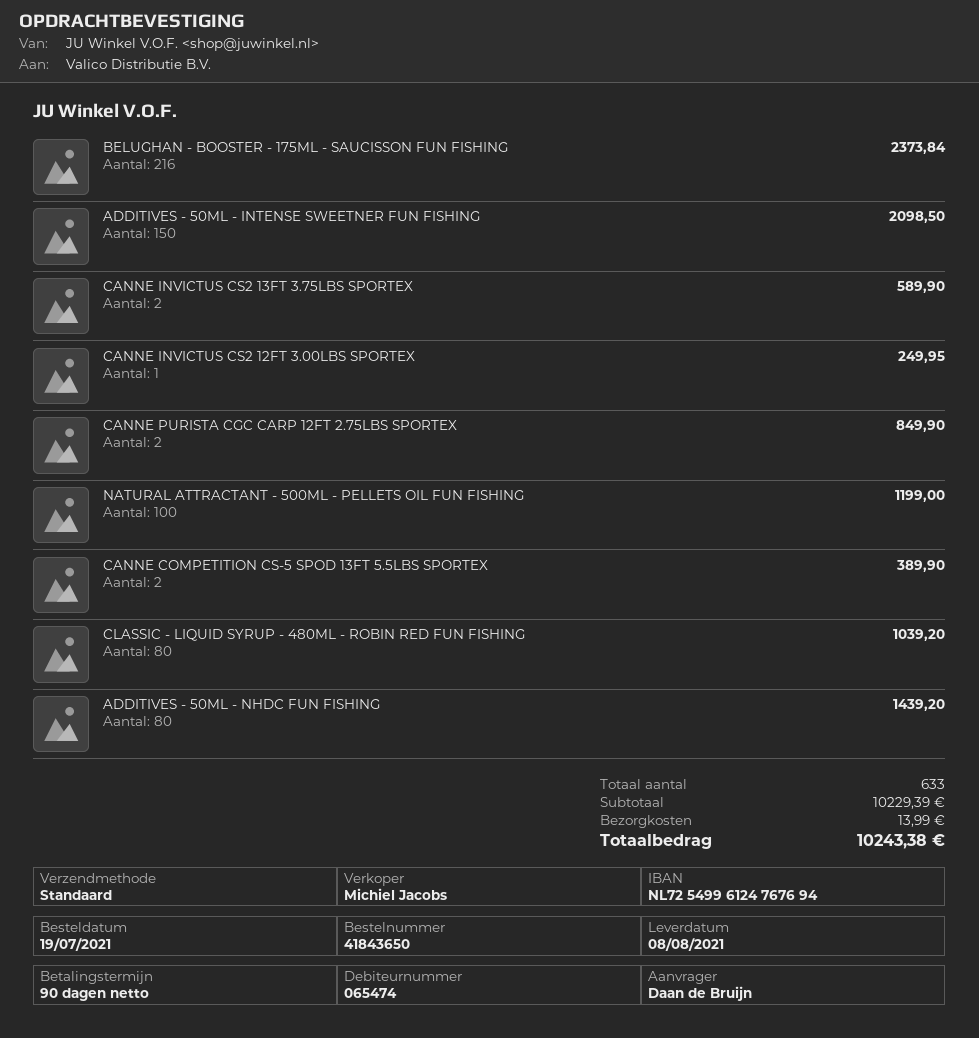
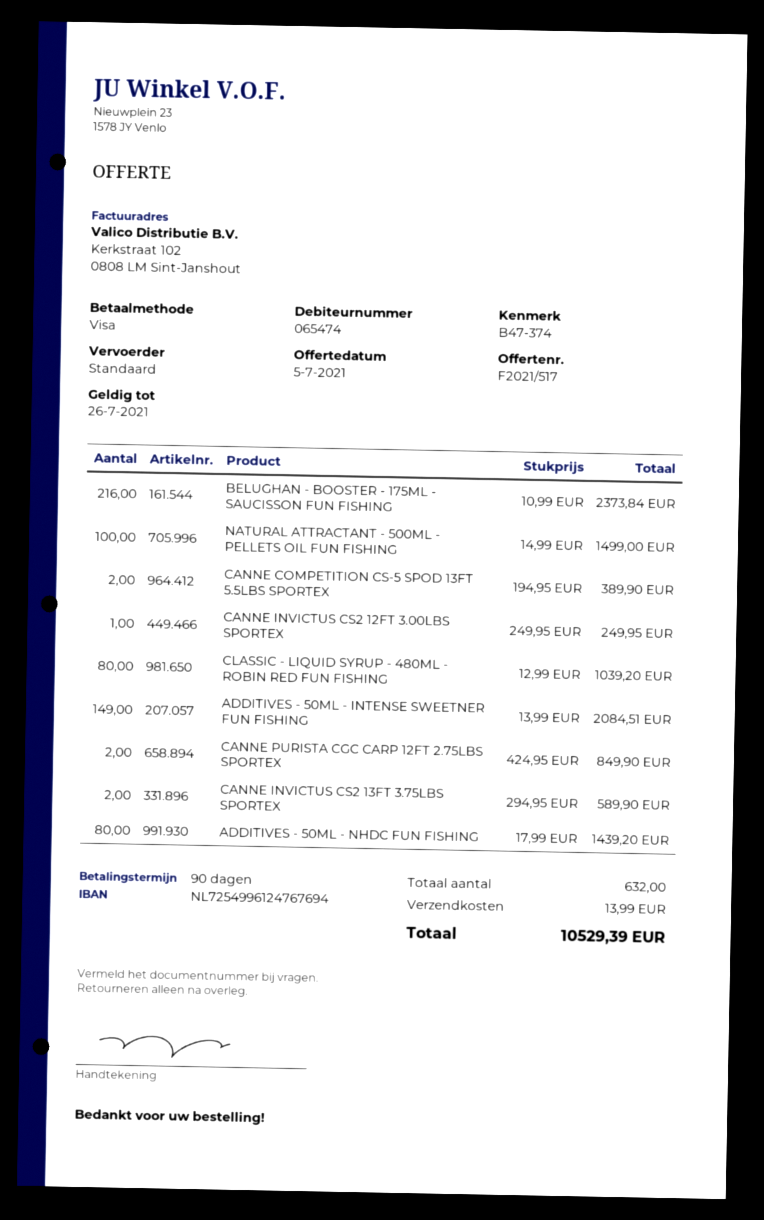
ADDITIVES - 50ML - INTENSE SWEETNER FUN FISHING: 150 for 2098.50 -> 149 for 2084.51
NATURAL ATTRACTANT - 500ML - PELLETS OIL FUN FISHING: 100 for 1199.00 -> 100 for 1499.00
total quantity: 633 -> 632
total: 10243.38 -> 10529.39

